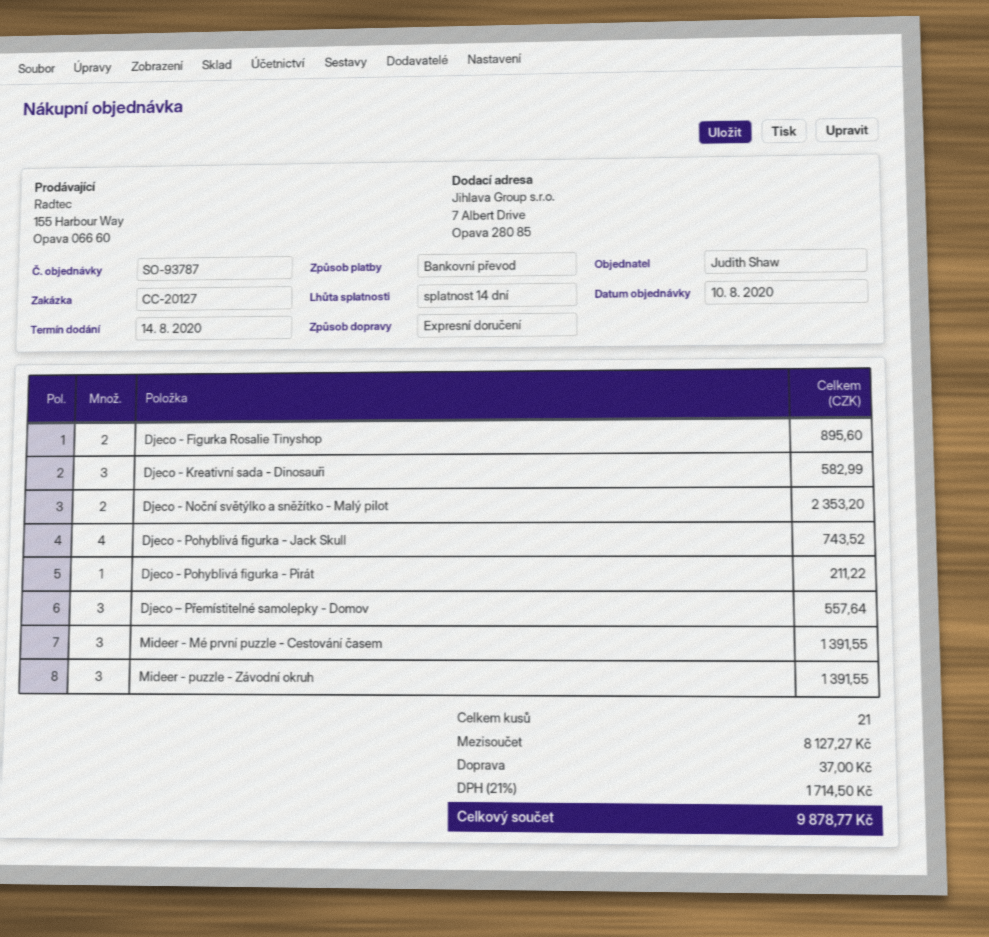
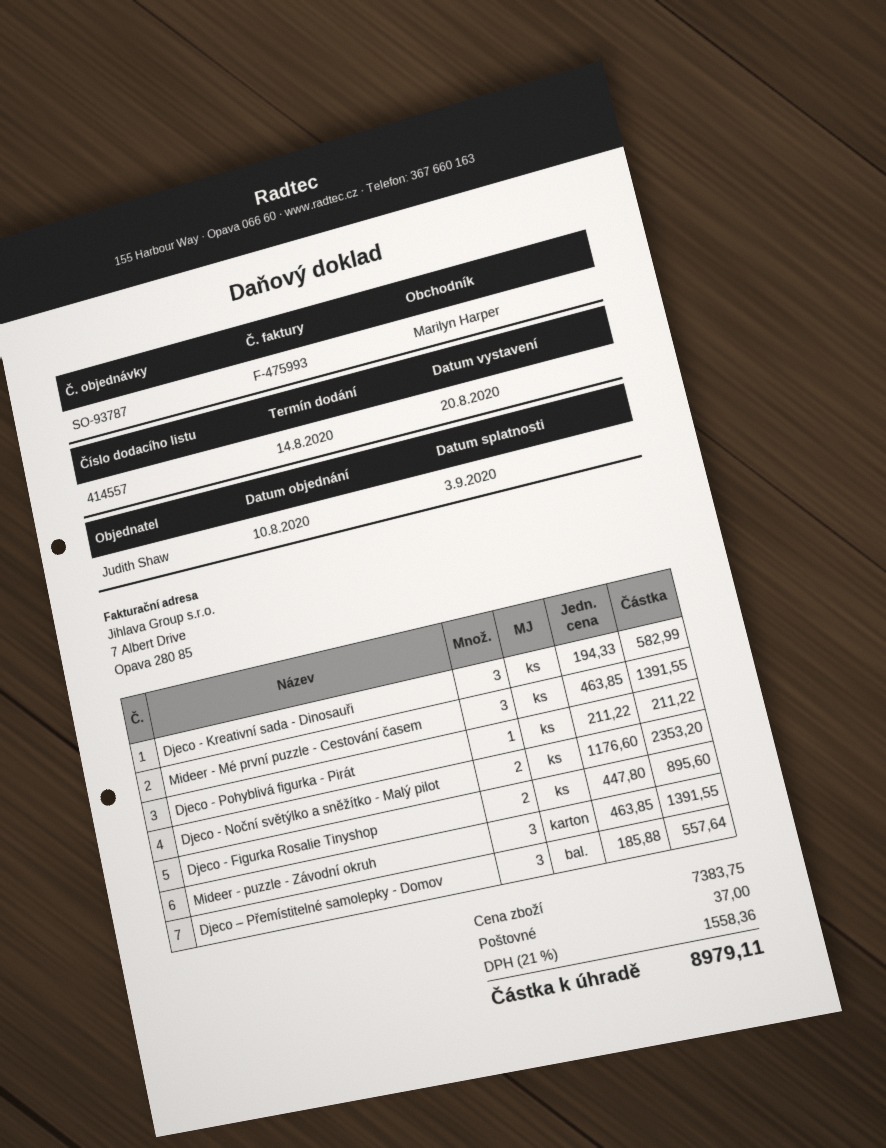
Djeco - Pohyblivá figurka - Jack Skull: 4 for 743.52 -> none
subtotal: 8127.27 -> 7383.75
tax: 21% = 1714.50 -> 21% = 1558.36
total: 9878.77 -> 8979.11

